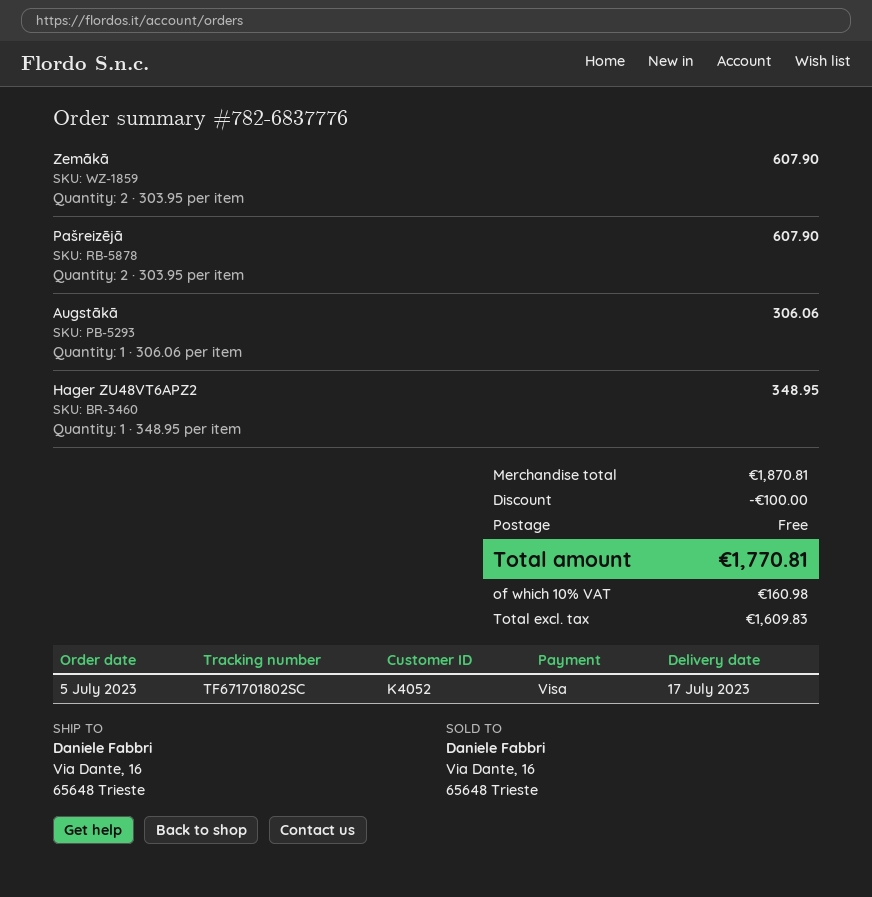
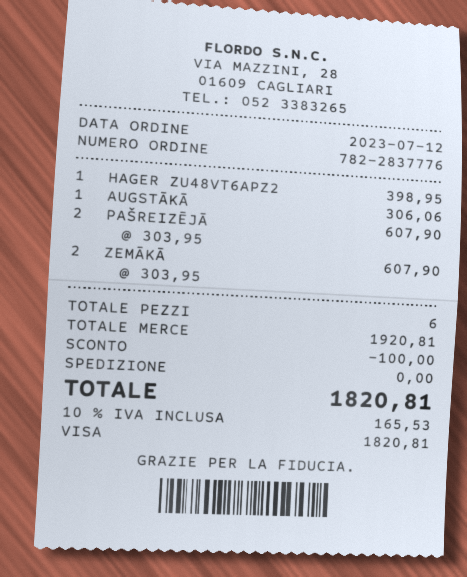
order number: 782-6837776 -> 782-2837776
order date: 2023-07-05 -> 2023-07-12
Hager ZU48VT6APZ2: 1 x 348.95 = 348.95 -> 1 x 398.95 = 398.95
subtotal: 1870.81 -> 1920.81
tax: 10% = 160.98 -> 10% = 165.53
total: 1770.81 -> 1820.81

